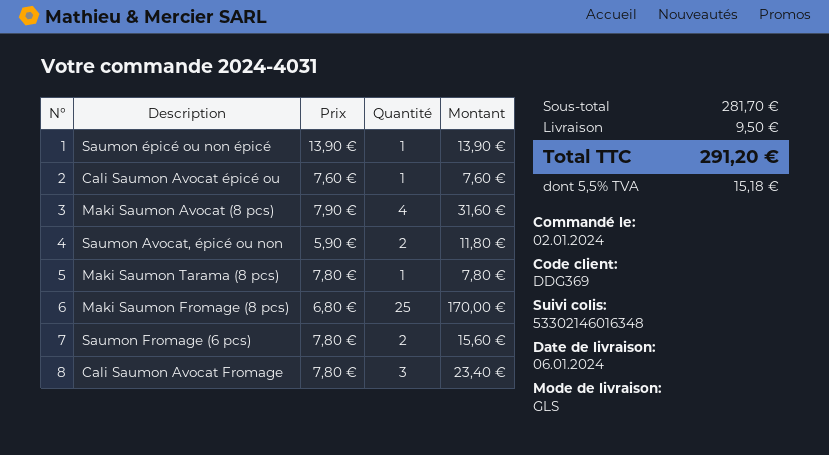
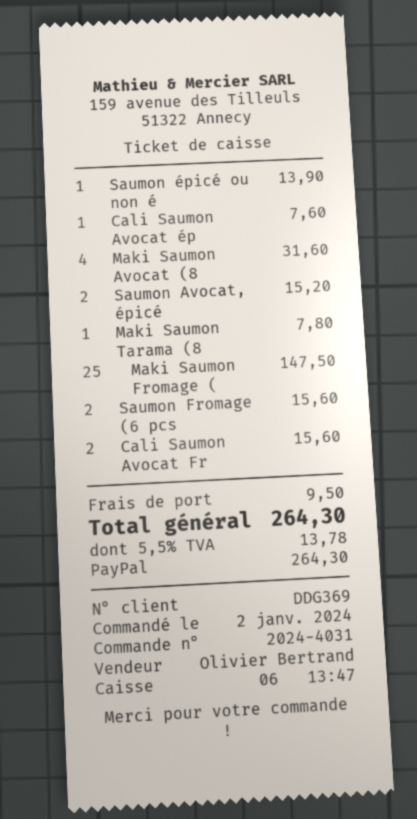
Saumon Avocat, épicé ou non: 2 for 11.80 -> 2 for 15.20
Maki Saumon Fromage (8 pcs): 25 for 170.00 -> 25 for 147.50
Cali Saumon Avocat Fromage: 3 for 23.40 -> 2 for 15.60
tax: 5.5% = 15.18 -> 5.5% = 13.78
total: 291.20 -> 264.30

